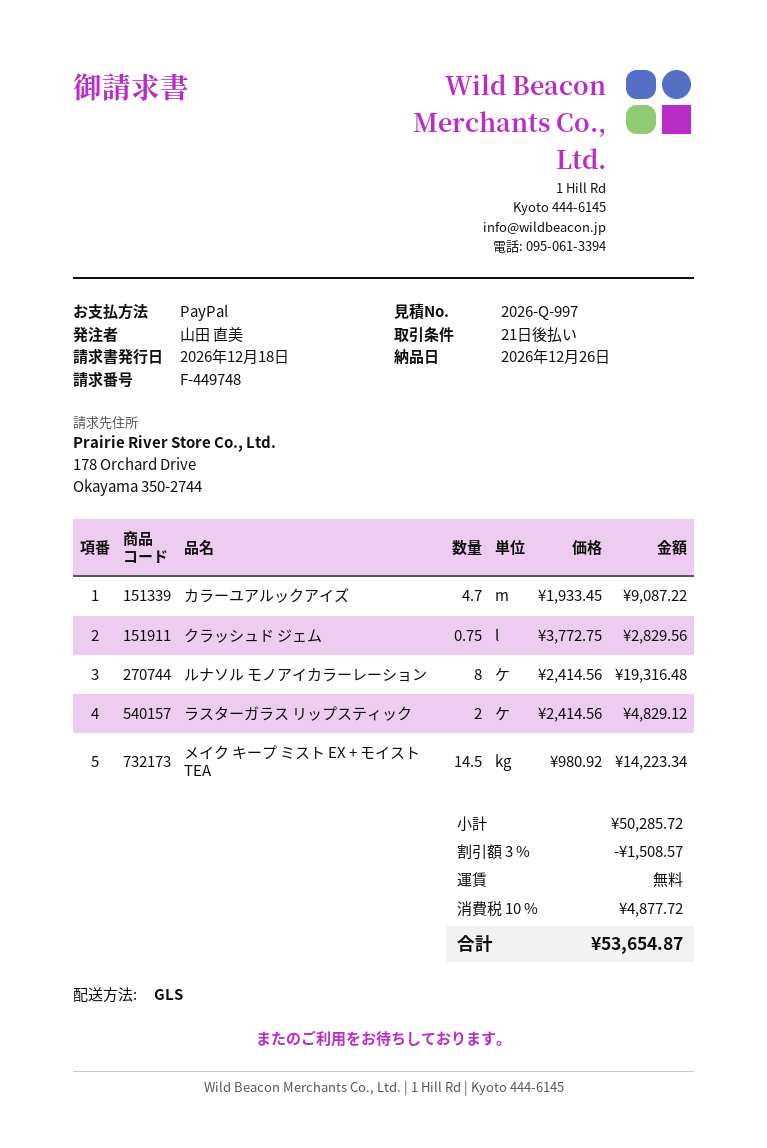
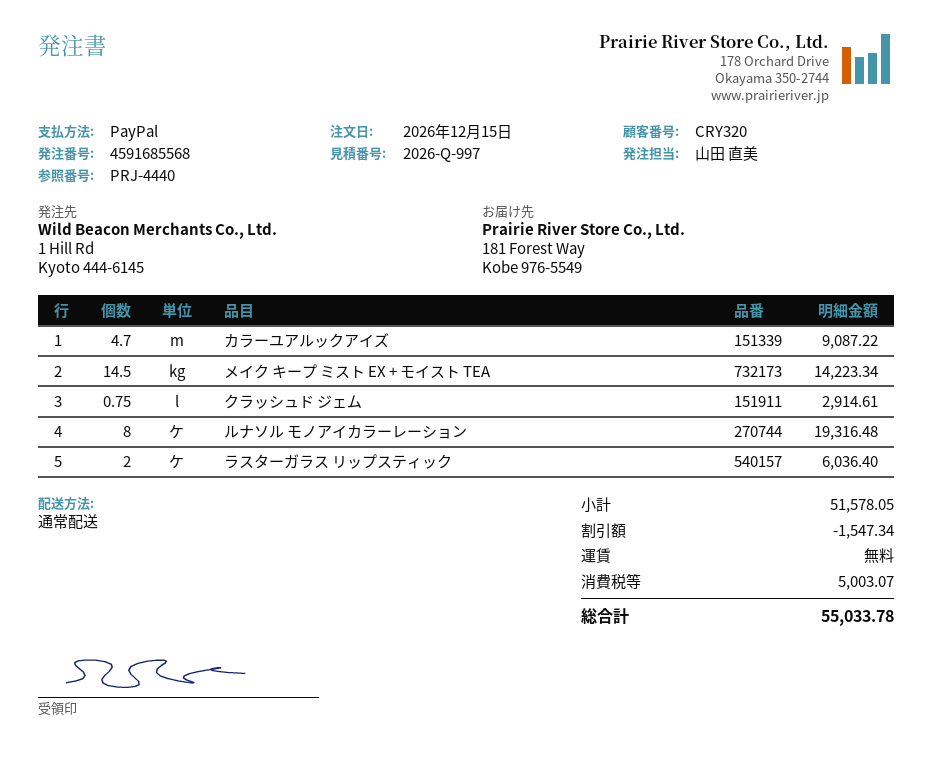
shipping method: GLS -> standard
クラッシュド ジェム: 0.75 for 2829.56 -> 0.75 for 2914.61
ラスターガラス リップスティック: 2 for 4829.12 -> 2 for 6036.40
subtotal: 50285.72 -> 51578.05
discount: 1508.57 -> 1547.34
tax: 4877.72 -> 5003.07
total: 53654.87 -> 55033.78

